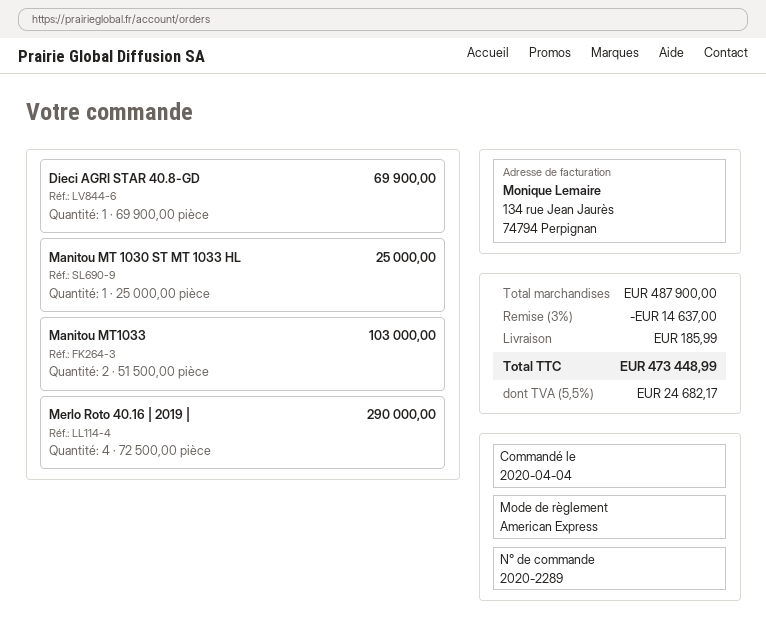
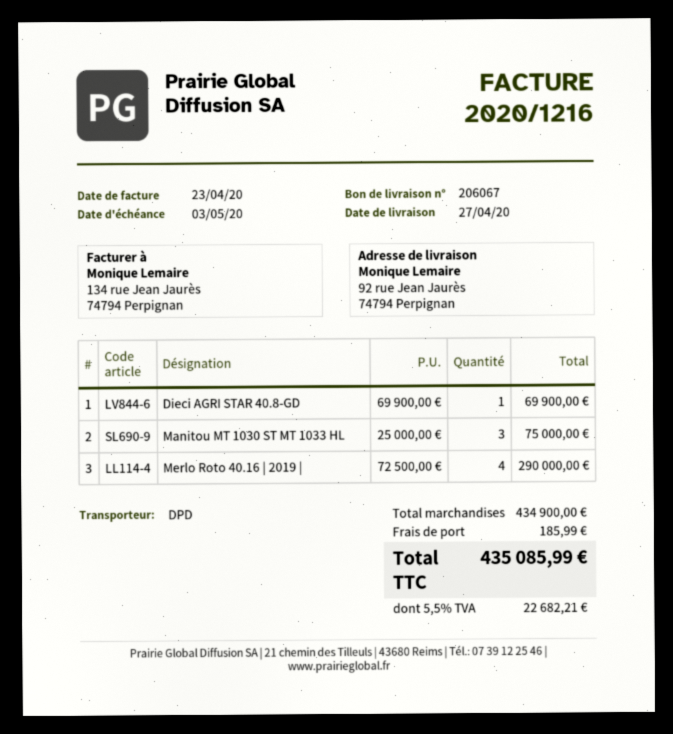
Manitou MT 1030 ST MT 1033 HL: 1 x 25000.00 = 25000.00 -> 3 x 25000.00 = 75000.00
Manitou MT1033: 2 x 51500.00 = 103000.00 -> none
subtotal: 487900.00 -> 434900.00
discount: 3% = 14637.00 -> none
tax: 5.5% = 24682.17 -> 5.5% = 22682.21
total: 473448.99 -> 435085.99

